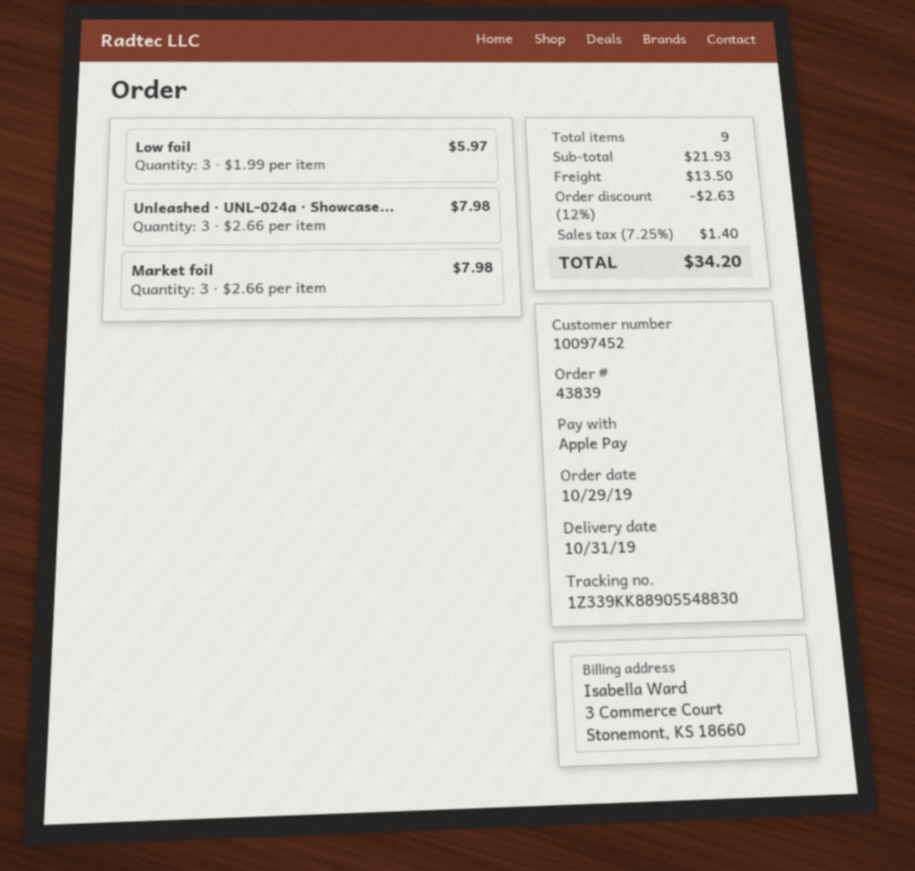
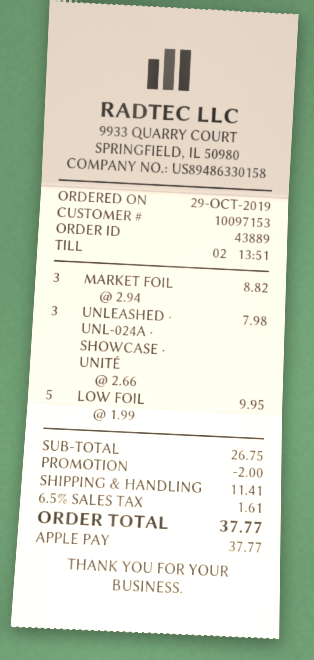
order number: 43839 -> 43889
customer number: 10097452 -> 10097153
Low foil: 3 x 1.99 = 5.97 -> 5 x 1.99 = 9.95
Market foil: 3 x 2.66 = 7.98 -> 3 x 2.94 = 8.82
subtotal: 21.93 -> 26.75
discount: 2.63 -> 2.00
shipping: 13.50 -> 11.41
tax: 7.25% = 1.40 -> 6.5% = 1.61
total: 34.20 -> 37.77

